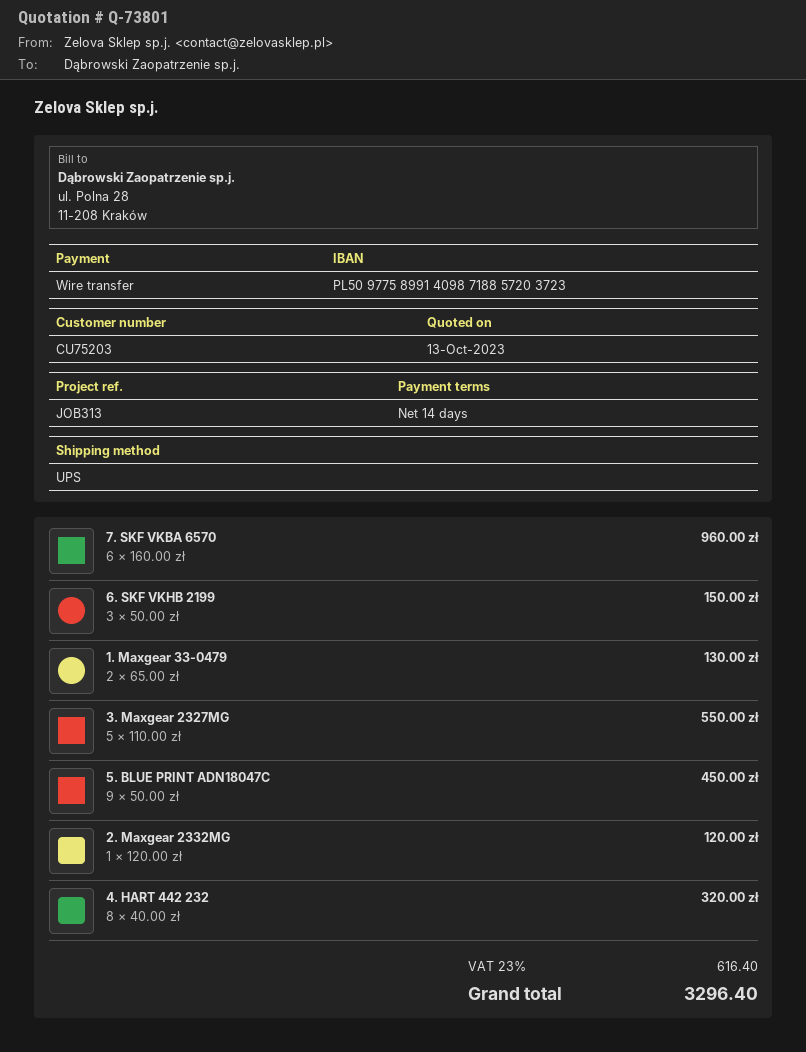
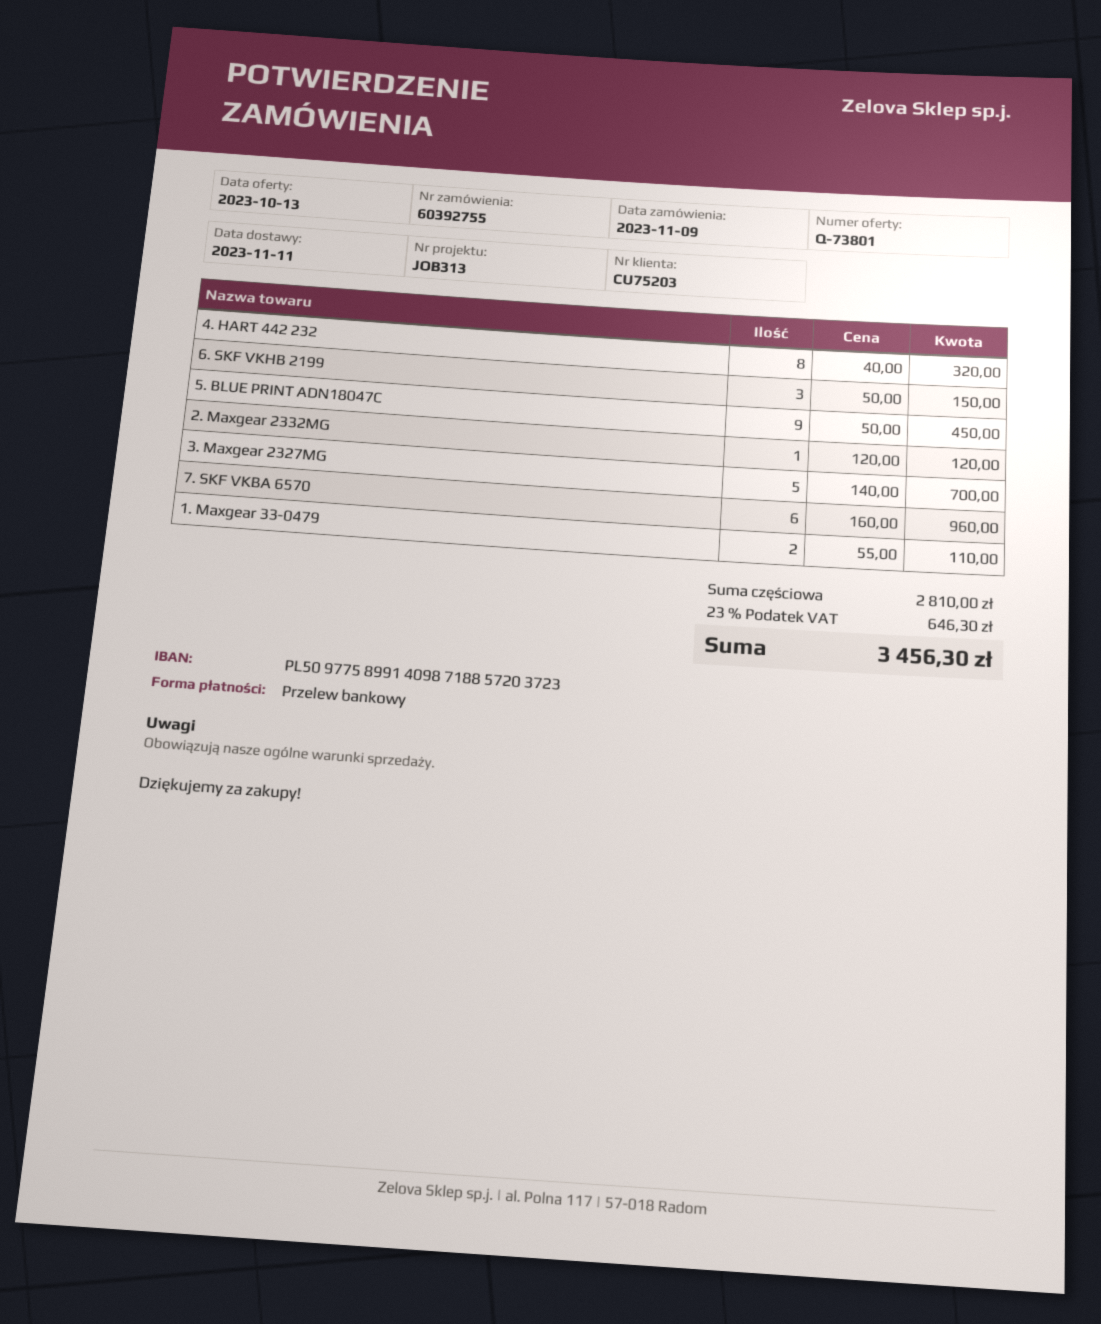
1. Maxgear 33-0479: 2 x 65.00 = 130.00 -> 2 x 55.00 = 110.00
3. Maxgear 2327MG: 5 x 110.00 = 550.00 -> 5 x 140.00 = 700.00
tax: 23% = 616.40 -> 23% = 646.30
total: 3296.40 -> 3456.30

